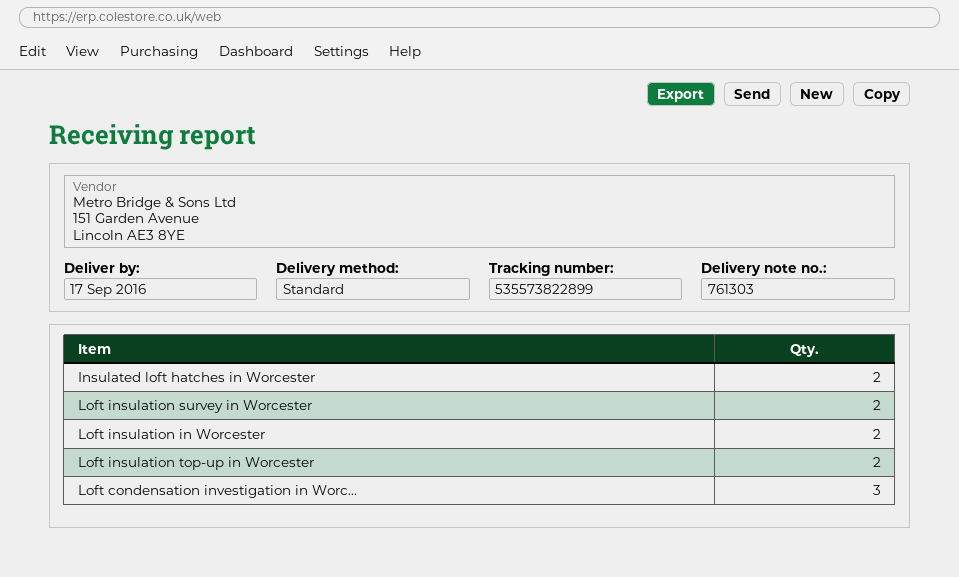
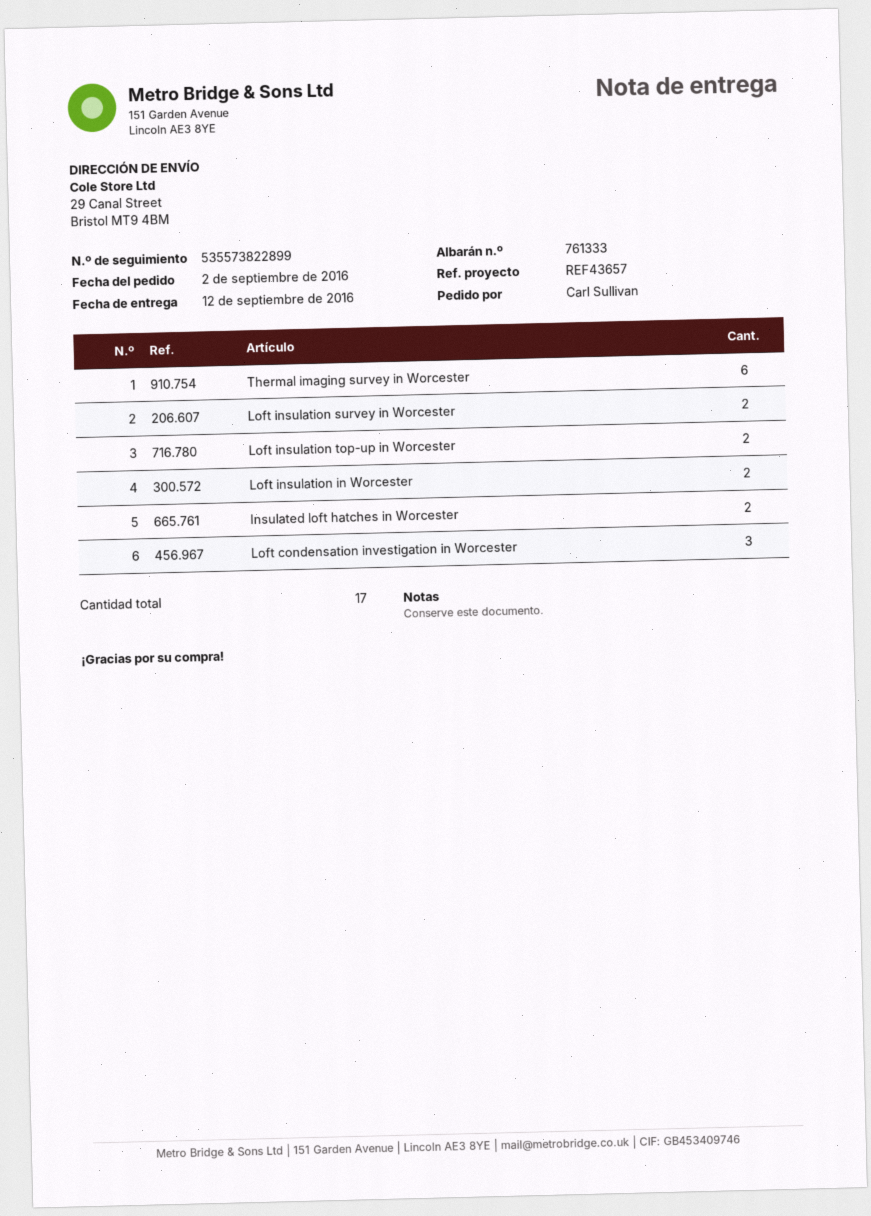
delivery note number: 761303 -> 761333
delivery date: 2016-09-17 -> 2016-09-12
Thermal imaging survey in Worcester: none -> 6

